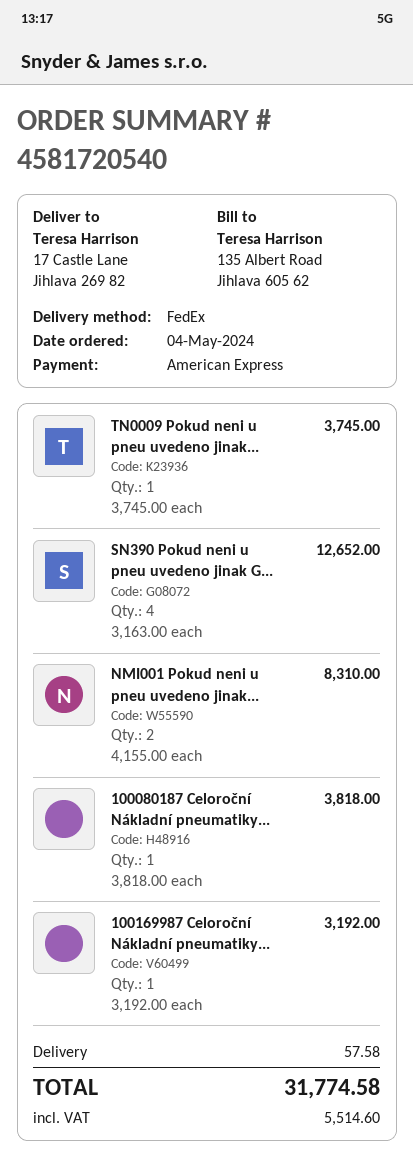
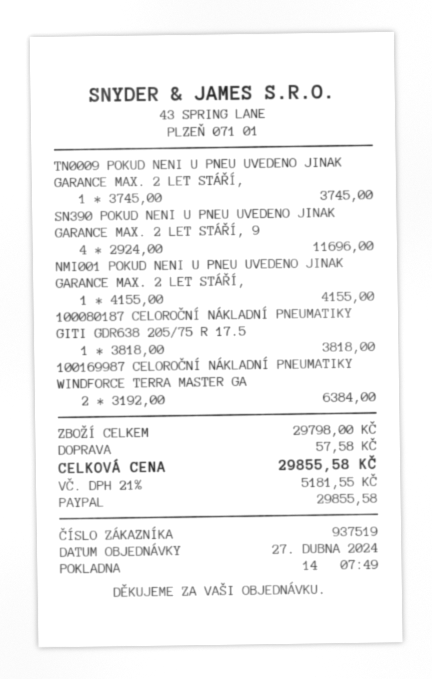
order date: 2024-05-04 -> 2024-04-27
payment method: American Express -> PayPal
SN390 Pokud neni u pneu uvedeno jinak G...: 4 x 3163.00 = 12652.00 -> 4 x 2924.00 = 11696.00
NMI001 Pokud neni u pneu uvedeno jinak...: 2 x 4155.00 = 8310.00 -> 1 x 4155.00 = 4155.00
100169987 Celoroční Nákladní pneumatiky...: 1 x 3192.00 = 3192.00 -> 2 x 3192.00 = 6384.00
tax: 5514.60 -> 5181.55
total: 31774.58 -> 29855.58

